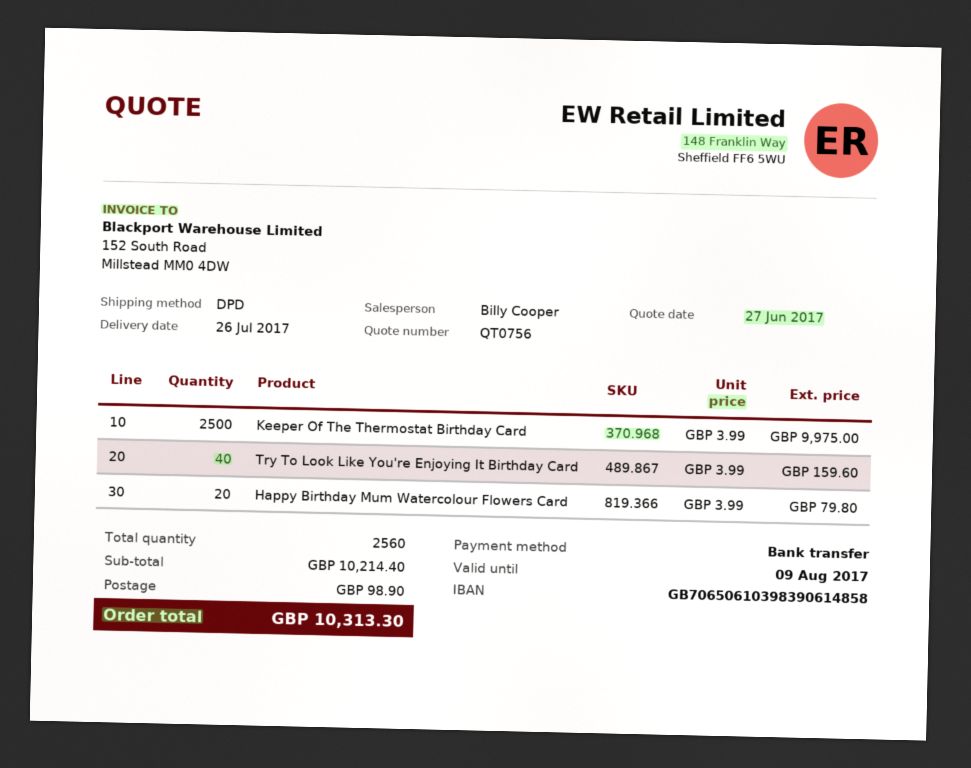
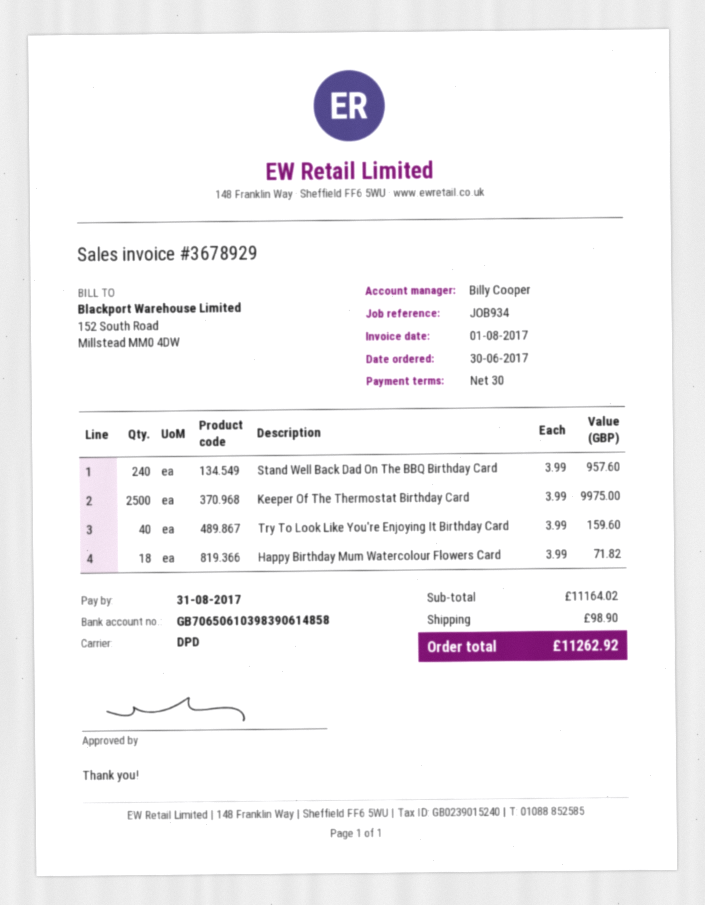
Happy Birthday Mum Watercolour Flowers Card: 20 x 3.99 = 79.80 -> 18 x 3.99 = 71.82
Stand Well Back Dad On The BBQ Birthday Card: none -> 240 x 3.99 = 957.60
subtotal: 10214.40 -> 11164.02
total: 10313.30 -> 11262.92

